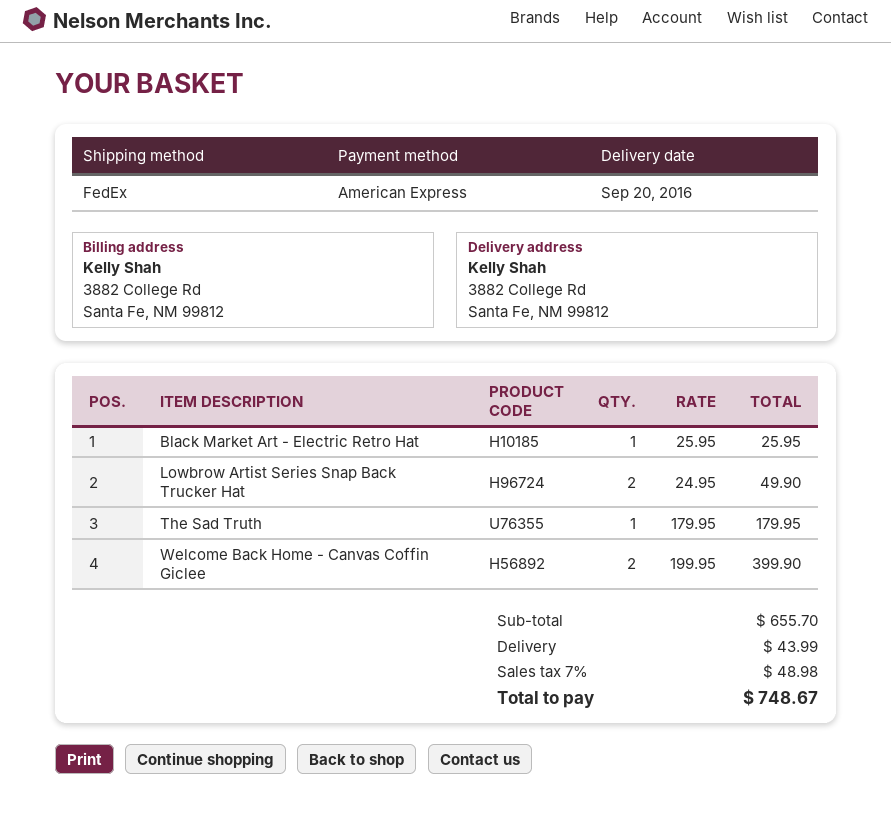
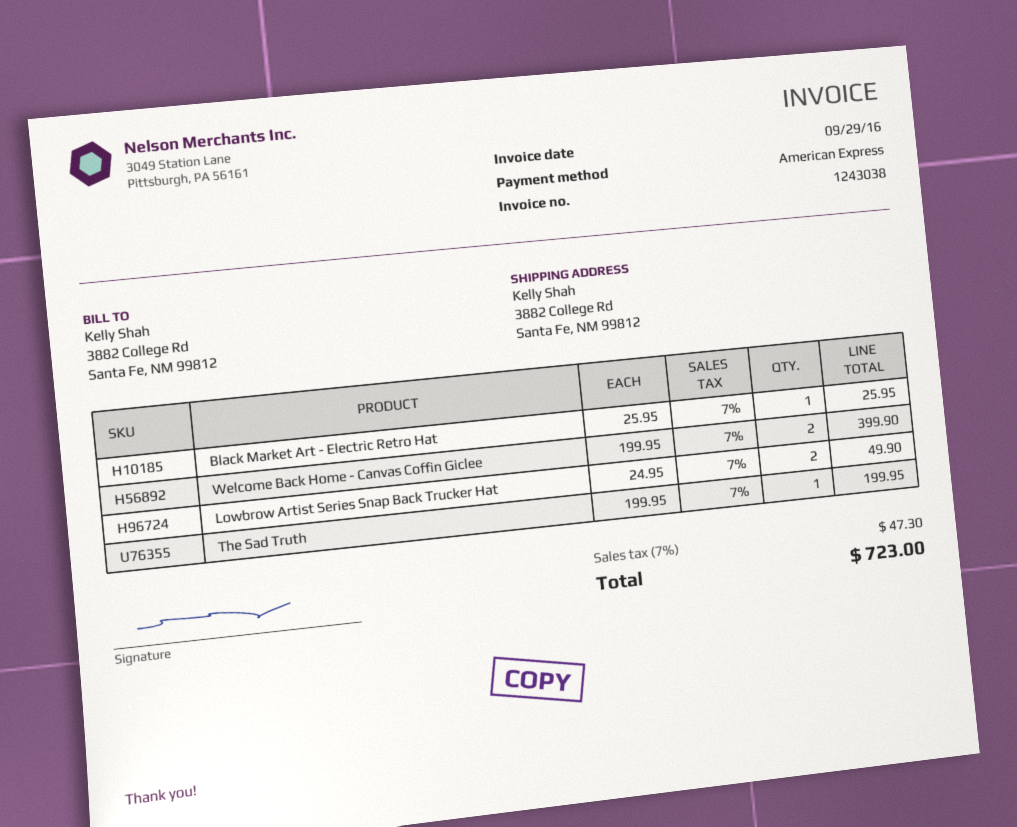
The Sad Truth: 1 x 179.95 = 179.95 -> 1 x 199.95 = 199.95
shipping: 43.99 -> none
tax: 7% = 48.98 -> 7% = 47.30
total: 748.67 -> 723.00

